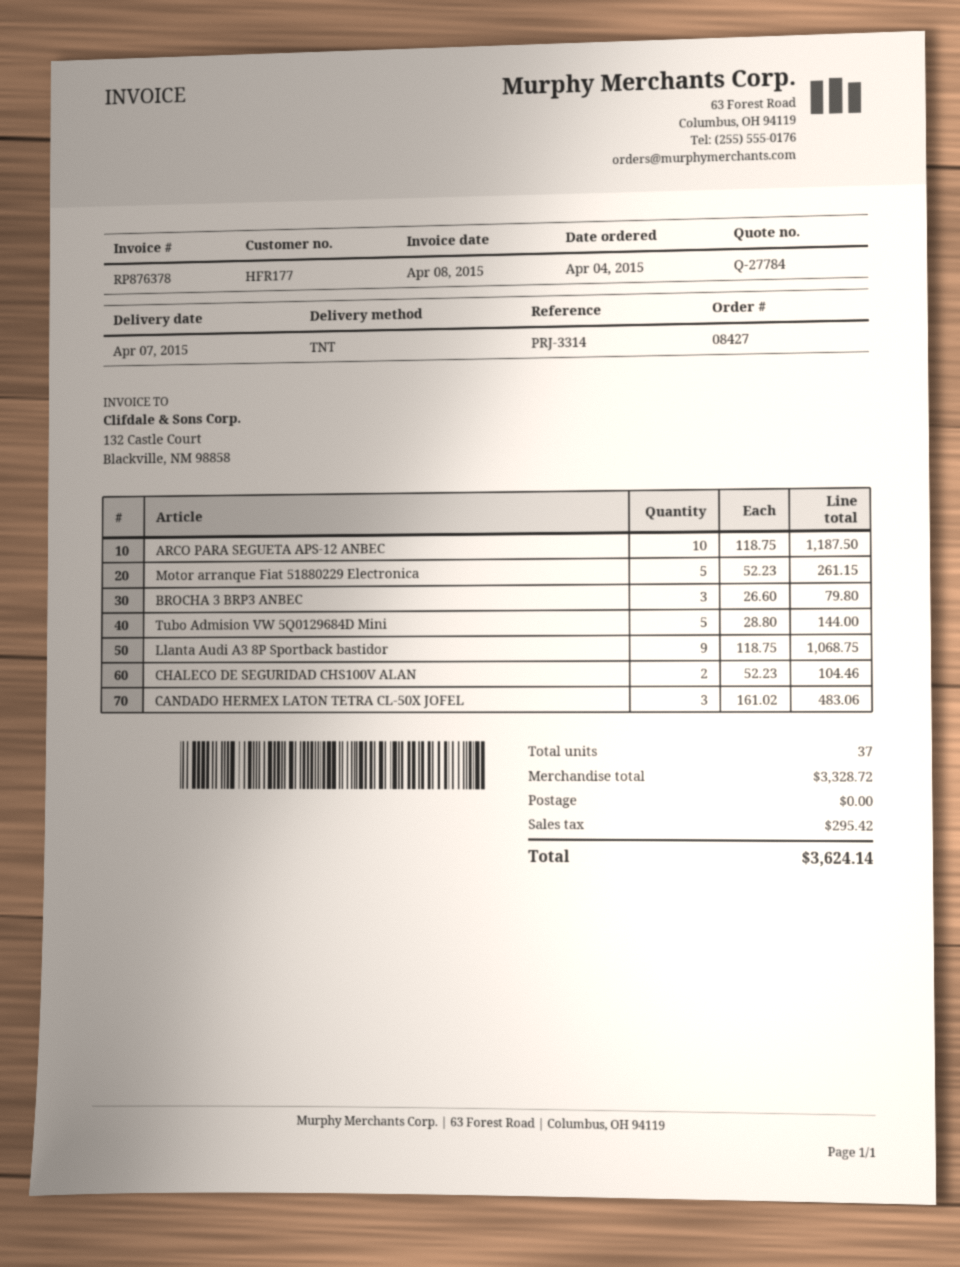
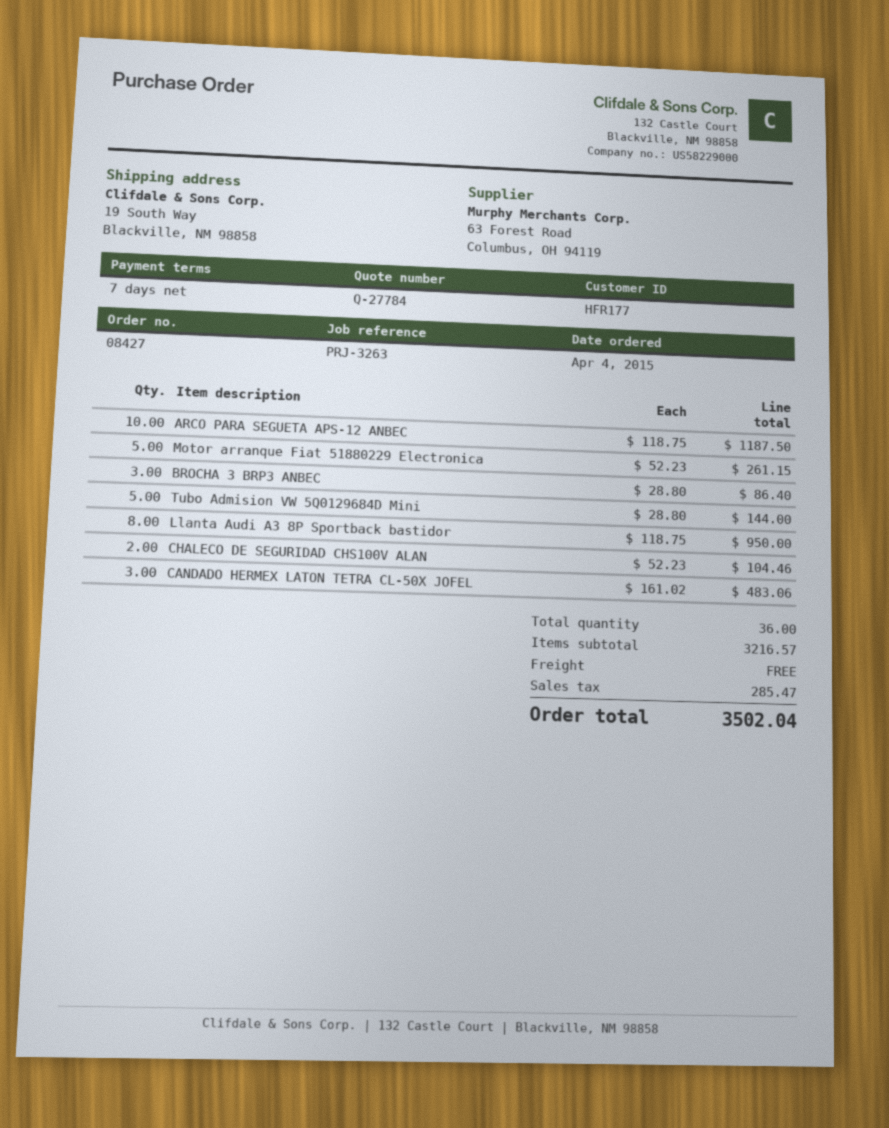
reference: PRJ-3314 -> PRJ-3263
BROCHA 3 BRP3 ANBEC: 3 x 26.60 = 79.80 -> 3 x 28.80 = 86.40
Llanta Audi A3 8P Sportback bastidor: 9 x 118.75 = 1068.75 -> 8 x 118.75 = 950.00
total quantity: 37 -> 36
subtotal: 3328.72 -> 3216.57
tax: 295.42 -> 285.47
total: 3624.14 -> 3502.04

